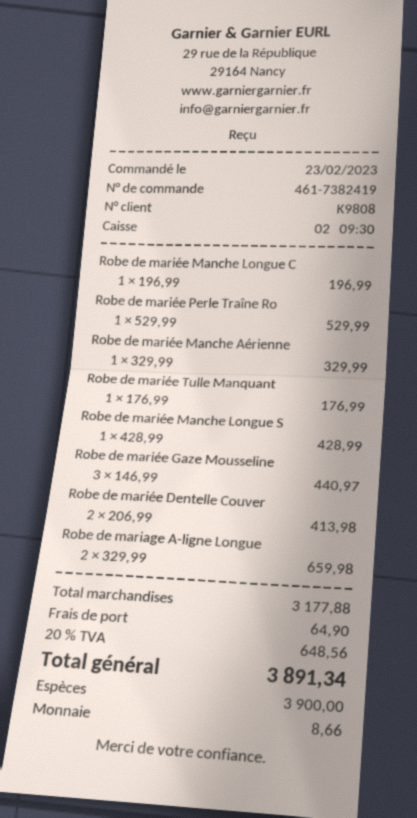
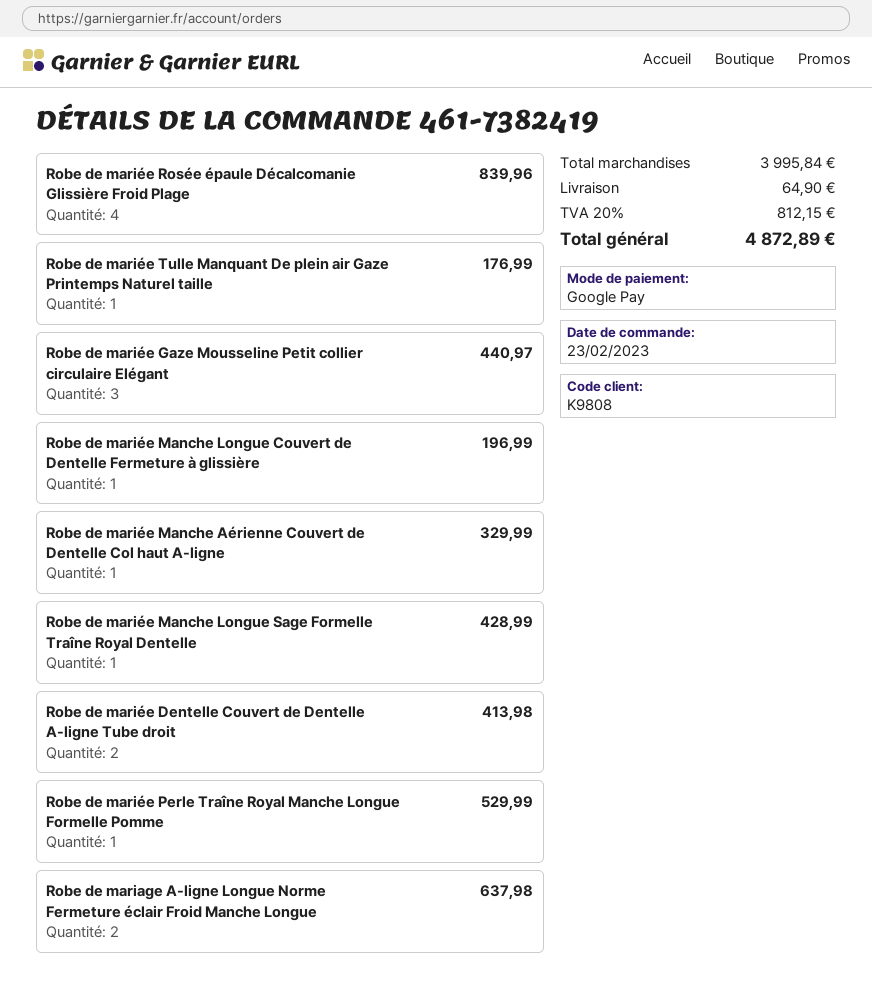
payment method: cash -> Google Pay
Robe de mariage A-ligne Longue: 2 for 659.98 -> 2 for 637.98
Robe de mariée Rosée épaule Décalcomanie Glissière Froid Plage: none -> 4 for 839.96
subtotal: 3177.88 -> 3995.84
tax: 20% = 648.56 -> 20% = 812.15
total: 3891.34 -> 4872.89

